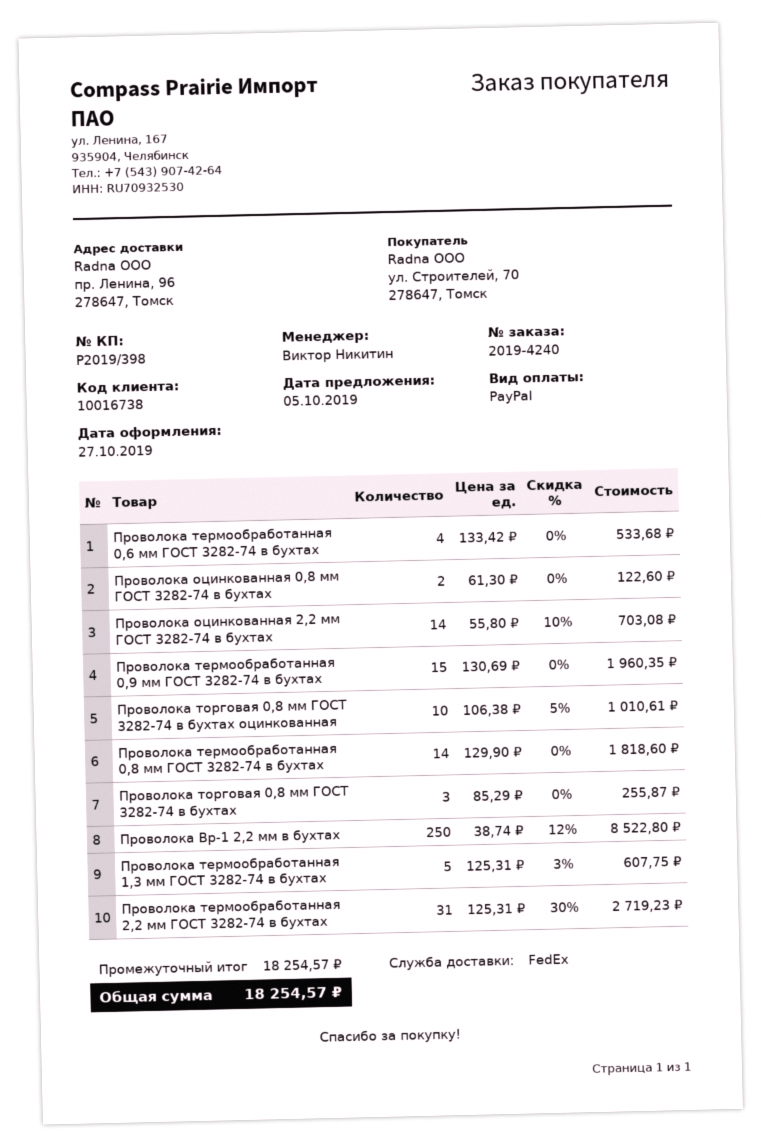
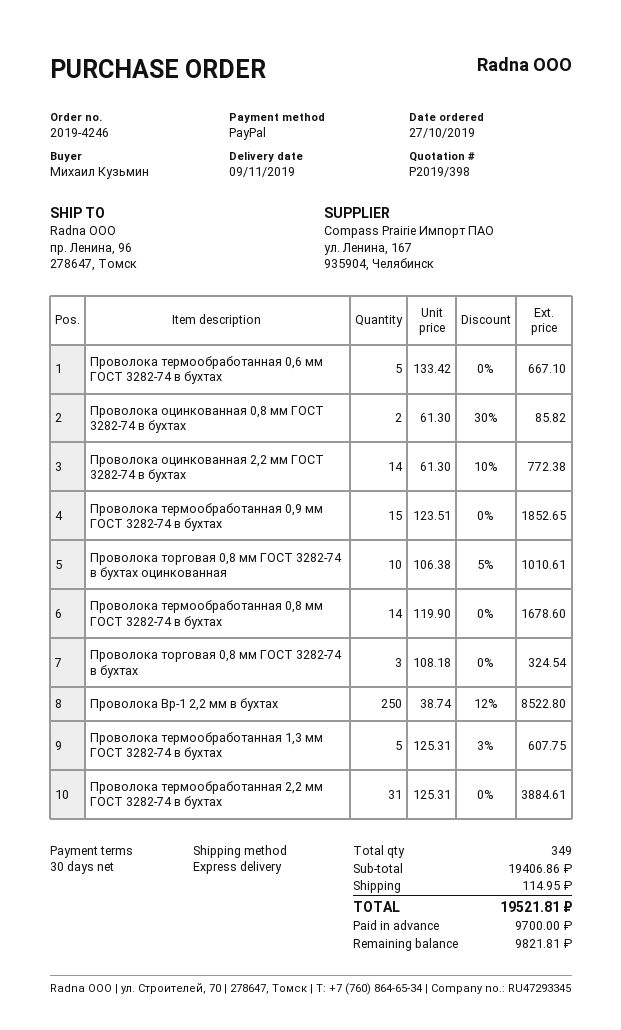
order number: 2019-4240 -> 2019-4246
shipping method: FedEx -> express
Проволока термообработанная 0,6 мм ГОСТ 3282-74 в бухтах: 4 x 133.42 = 533.68 -> 5 x 133.42 = 667.10
Проволока оцинкованная 0,8 мм ГОСТ 3282-74 в бухтах: 2 x 61.30 = 122.60 -> 2 x 61.30 - 30% = 85.82
Проволока оцинкованная 2,2 мм ГОСТ 3282-74 в бухтах: 14 x 55.80 - 10% = 703.08 -> 14 x 61.30 - 10% = 772.38
Проволока термообработанная 0,9 мм ГОСТ 3282-74 в бухтах: 15 x 130.69 = 1960.35 -> 15 x 123.51 = 1852.65
Проволока термообработанная 0,8 мм ГОСТ 3282-74 в бухтах: 14 x 129.90 = 1818.60 -> 14 x 119.90 = 1678.60
Проволока торговая 0,8 мм ГОСТ 3282-74 в бухтах: 3 x 85.29 = 255.87 -> 3 x 108.18 = 324.54
Проволока термообработанная 2,2 мм ГОСТ 3282-74 в бухтах: 31 x 125.31 - 30% = 2719.23 -> 31 x 125.31 = 3884.61
subtotal: 18254.57 -> 19406.86
shipping: none -> 114.95
total: 18254.57 -> 19521.81

